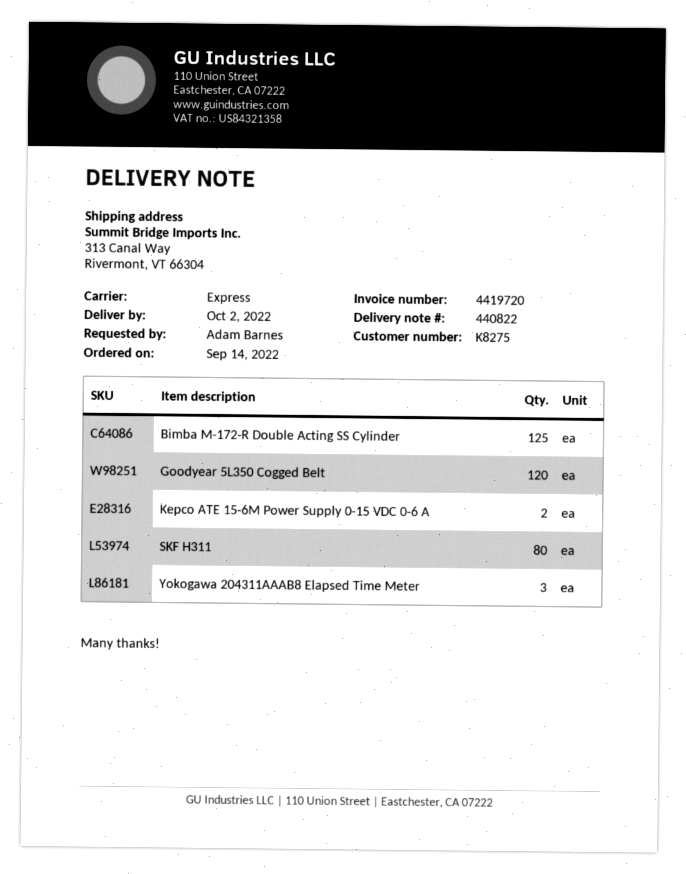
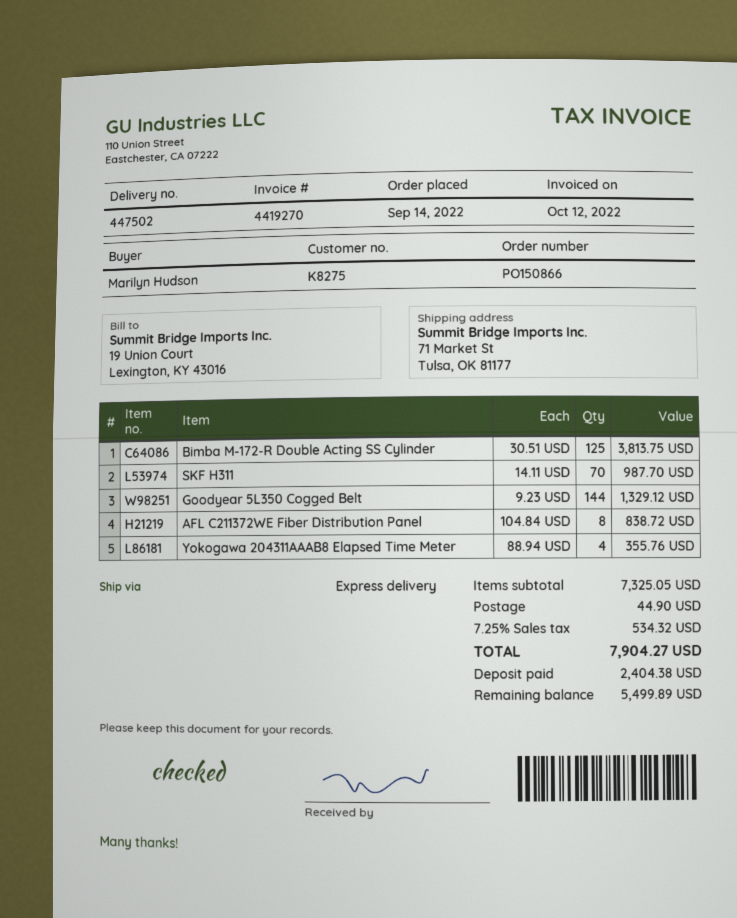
delivery note number: 440822 -> 447502
invoice number: 4419720 -> 4419270
ordered by: Adam Barnes -> Marilyn Hudson
ship to: 313 Canal Way, Rivermont, VT 66304 -> 71 Market St, Tulsa, OK 81177
Goodyear 5L350 Cogged Belt: 120 -> 144
Kepco ATE 15-6M Power Supply 0-15 VDC 0-6 A: 2 -> none
SKF H311: 80 -> 70
Yokogawa 204311AAAB8 Elapsed Time Meter: 3 -> 4
AFL C211372WE Fiber Distribution Panel: none -> 8

